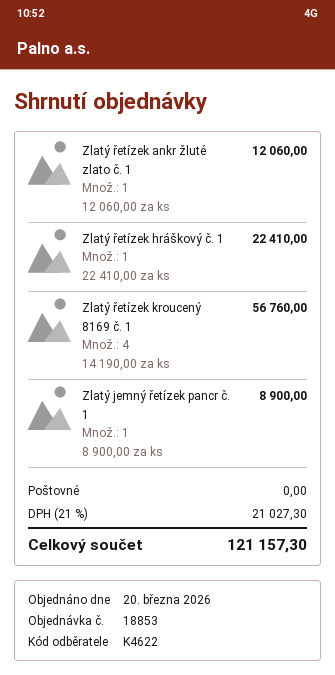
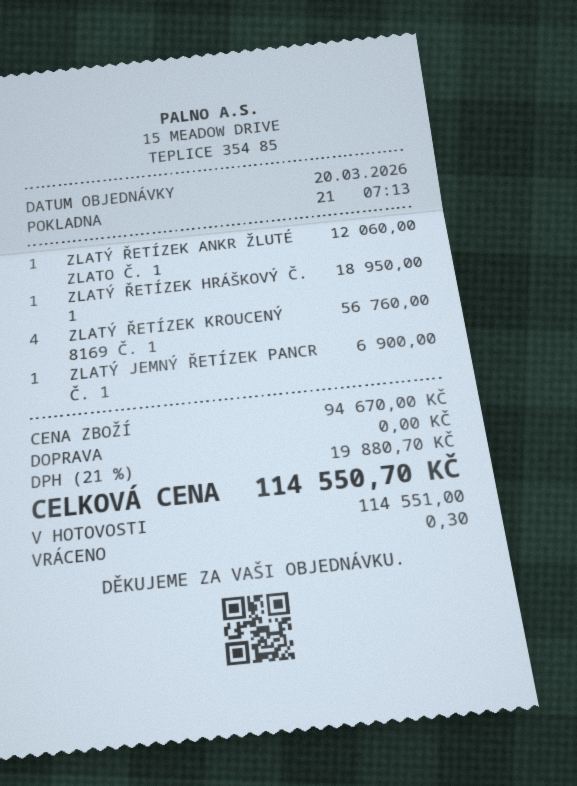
Zlatý řetízek hráškový č. 1: 1 for 22410.00 -> 1 for 18950.00
Zlatý jemný řetízek pancr č. 1: 1 for 8900.00 -> 1 for 6900.00
tax: 21% = 21027.30 -> 21% = 19880.70
total: 121157.30 -> 114550.70

